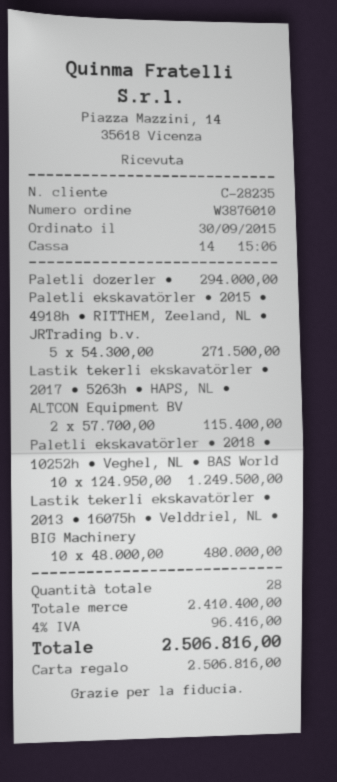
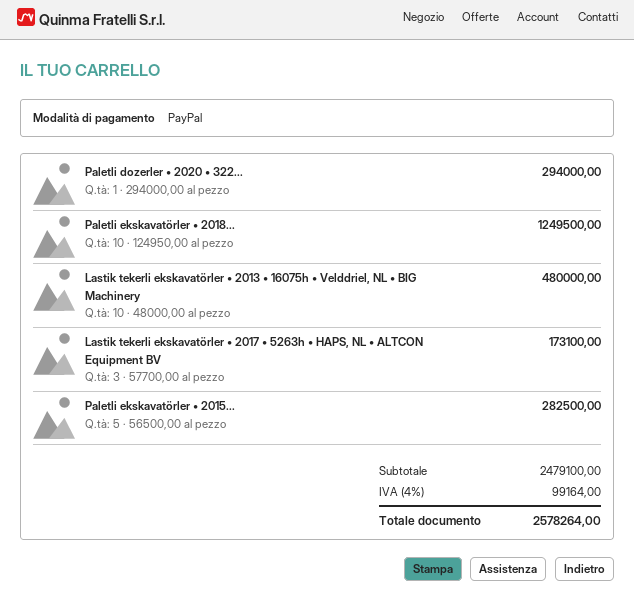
payment method: gift card -> PayPal
Paletli ekskavatörler • 2015 • 4918h • RITTHEM, Zeeland, NL • JRTrading b.v.: 5 x 54300.00 = 271500.00 -> 5 x 56500.00 = 282500.00
Lastik tekerli ekskavatörler • 2017 • 5263h • HAPS, NL • ALTCON Equipment BV: 2 x 57700.00 = 115400.00 -> 3 x 57700.00 = 173100.00
subtotal: 2410400.00 -> 2479100.00
tax: 4% = 96416.00 -> 4% = 99164.00
total: 2506816.00 -> 2578264.00

